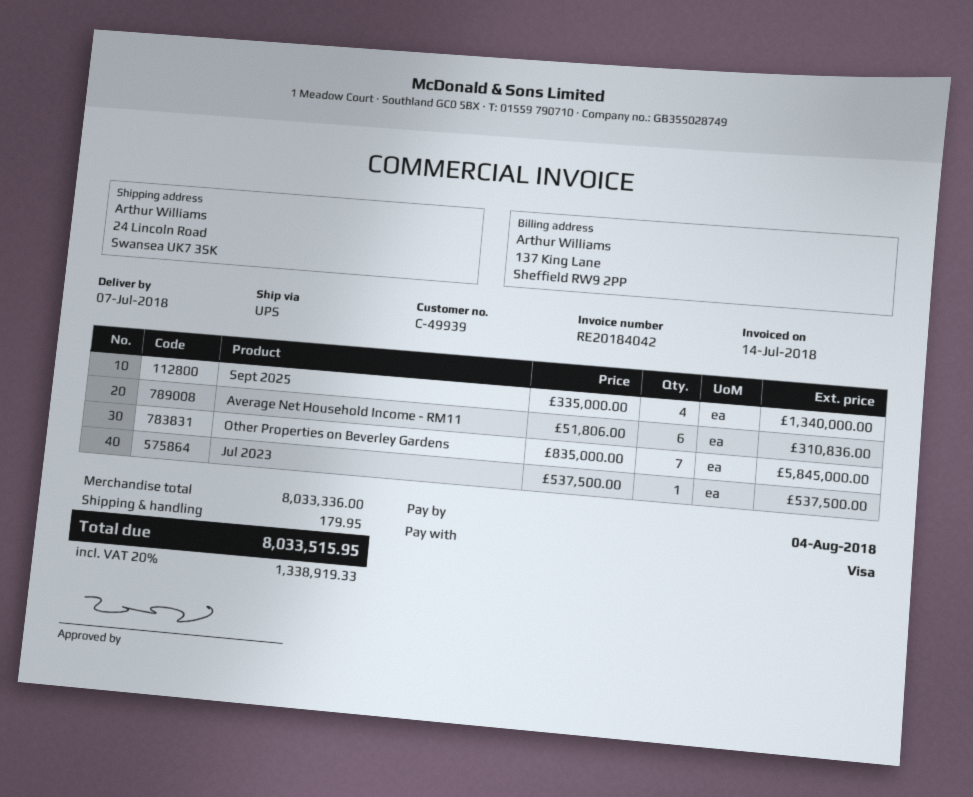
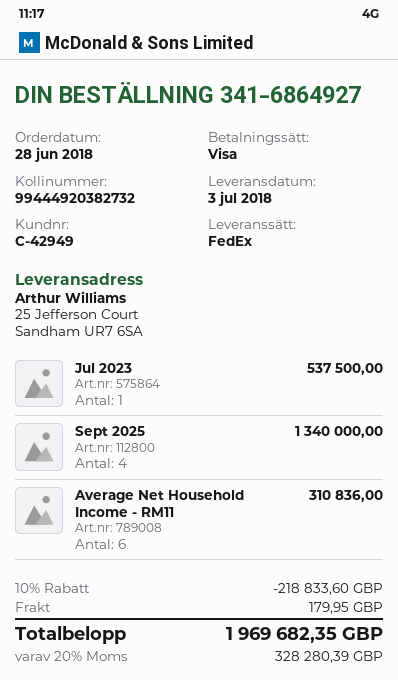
delivery date: 2018-07-07 -> 2018-07-03
customer number: C-49939 -> C-42949
shipping method: UPS -> FedEx
ship to: 24 Lincoln Road, Swansea UK7 3SK -> 25 Jefferson Court, Sandham UR7 6SA
Other Properties on Beverley Gardens: 7 for 5845000.00 -> none
discount: none -> 10% = 218833.60
tax: 20% = 1338919.33 -> 20% = 328280.39
total: 8033515.95 -> 1969682.35

